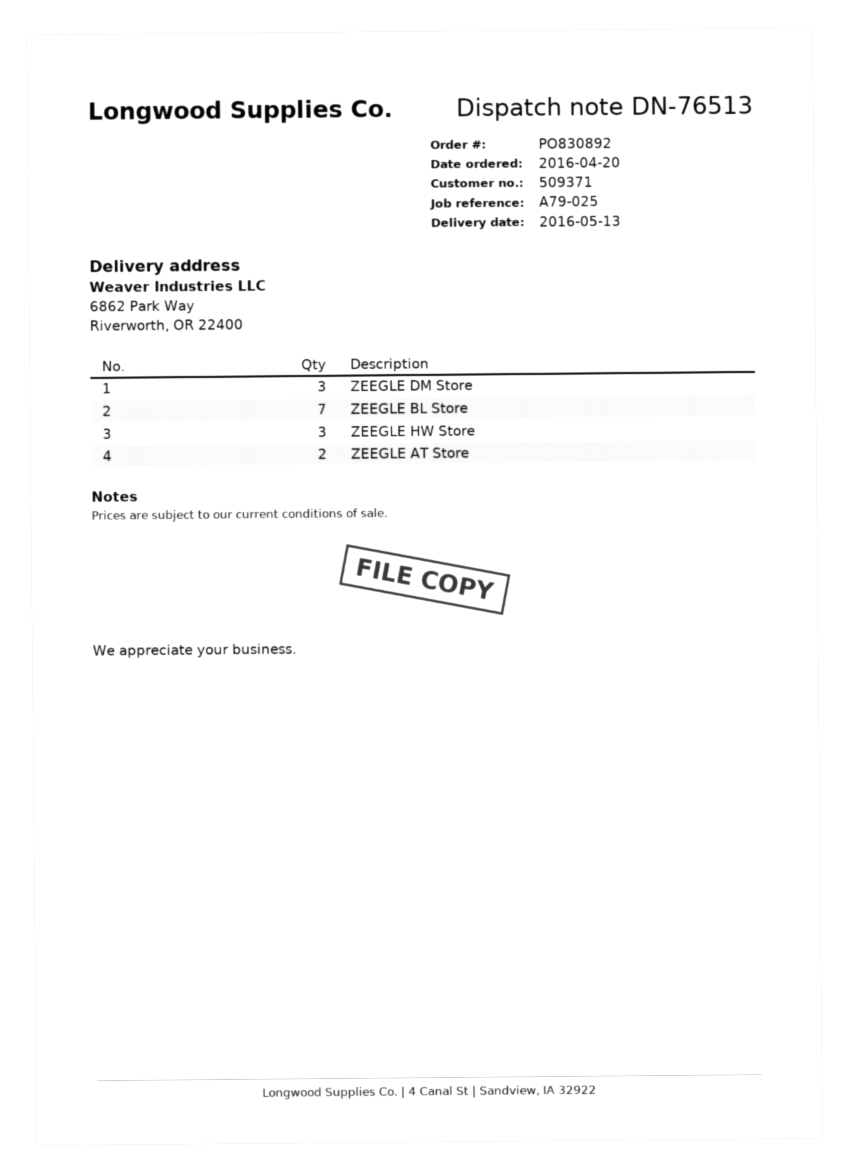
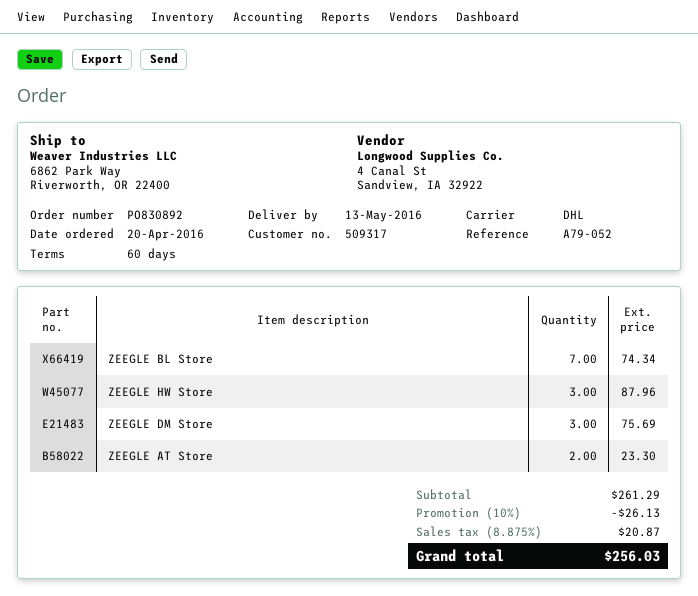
customer number: 509371 -> 509317
reference: A79-025 -> A79-052

